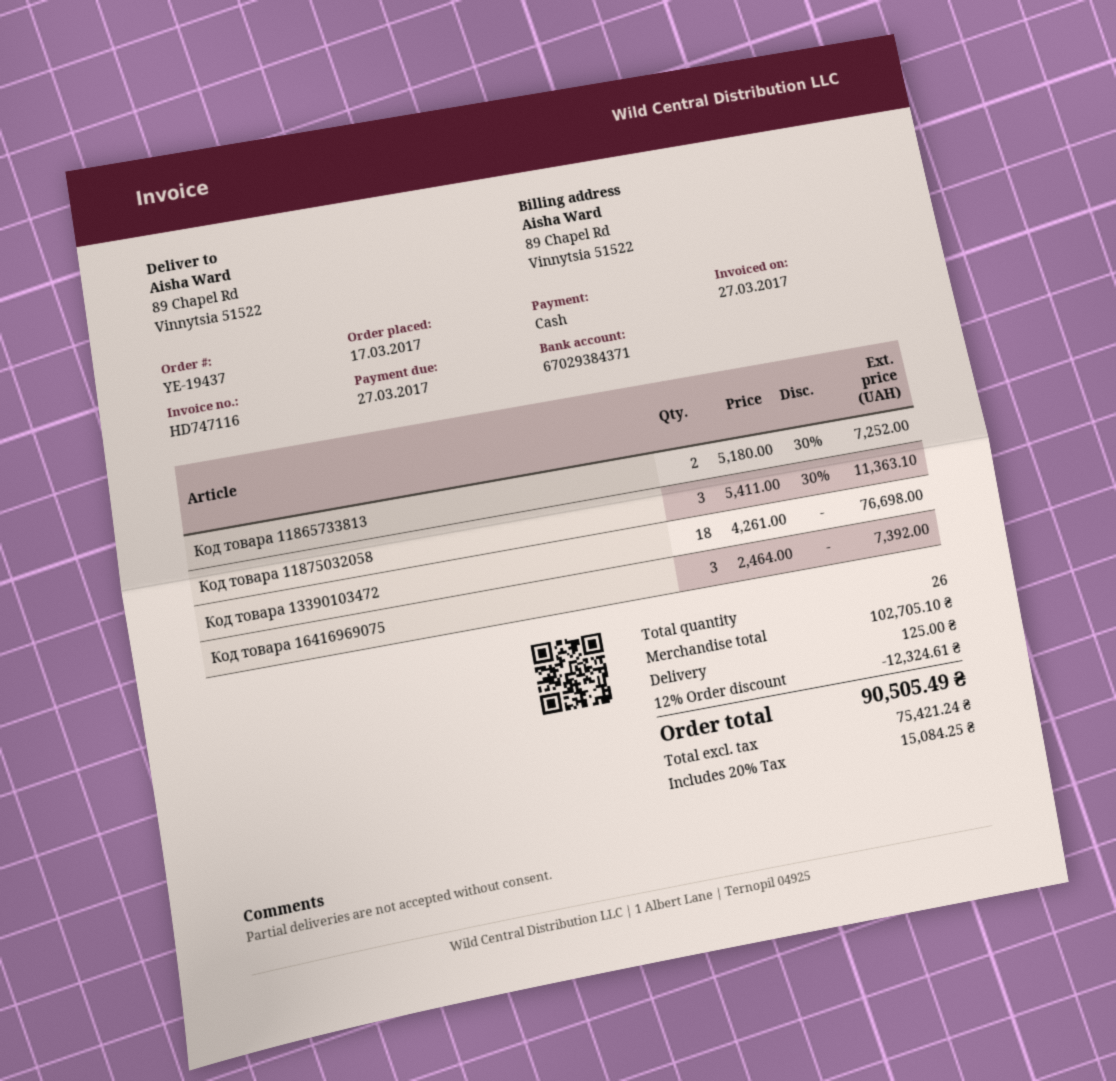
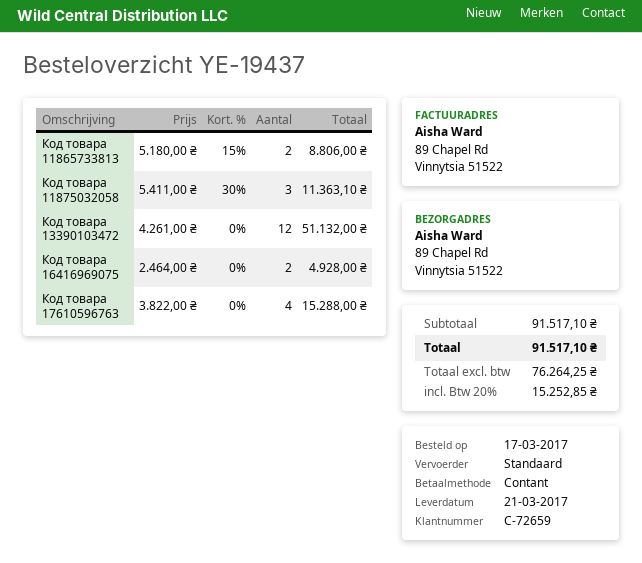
Код товара 11865733813: 2 x 5180.00 - 30% = 7252.00 -> 2 x 5180.00 - 15% = 8806.00
Код товара 13390103472: 18 x 4261.00 = 76698.00 -> 12 x 4261.00 = 51132.00
Код товара 16416969075: 3 x 2464.00 = 7392.00 -> 2 x 2464.00 = 4928.00
Код товара 17610596763: none -> 4 x 3822.00 = 15288.00
subtotal: 102705.10 -> 91517.10
discount: 12% = 12324.61 -> none
shipping: 125.00 -> none
net: 75421.24 -> 76264.25
tax: 20% = 15084.25 -> 20% = 15252.85
total: 90505.49 -> 91517.10

